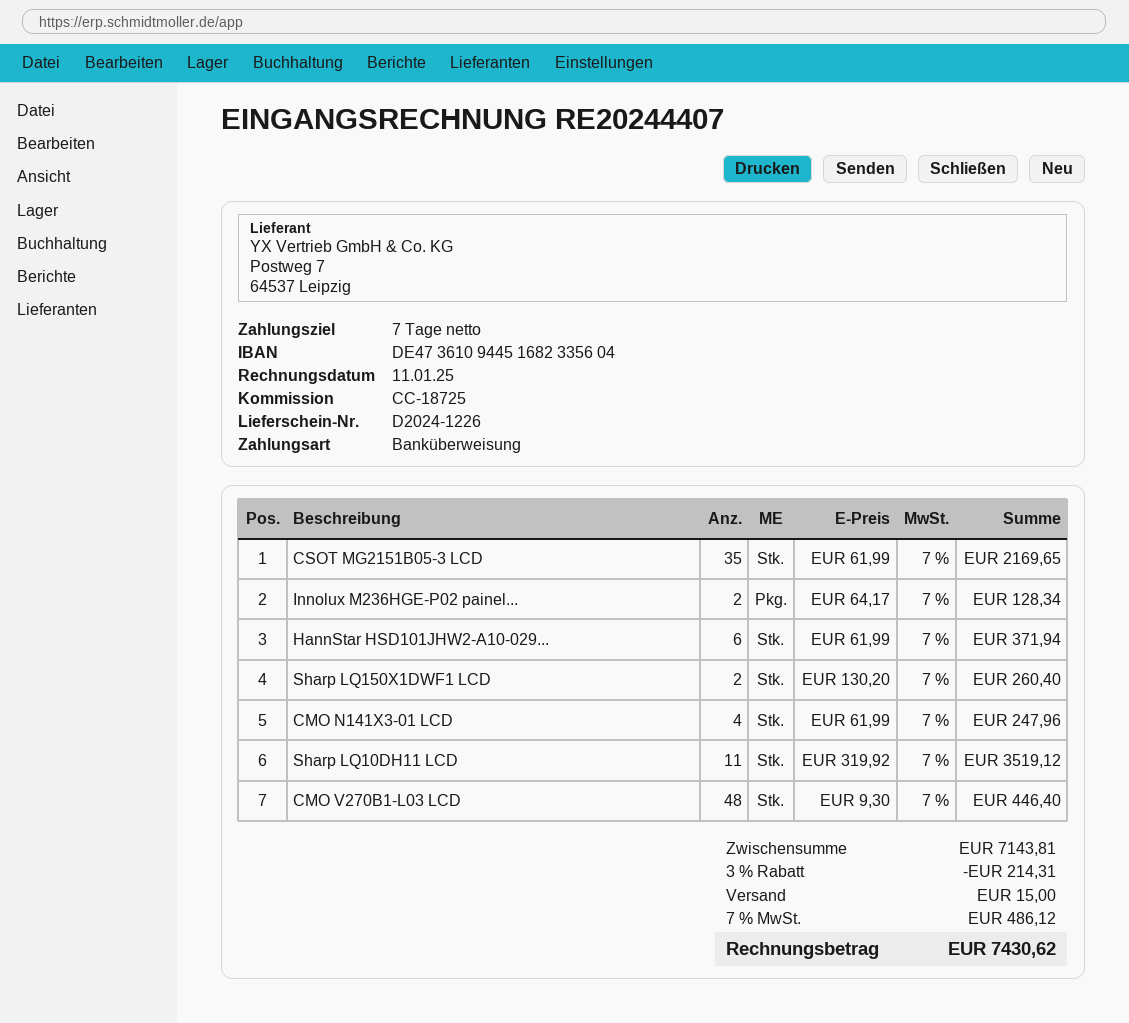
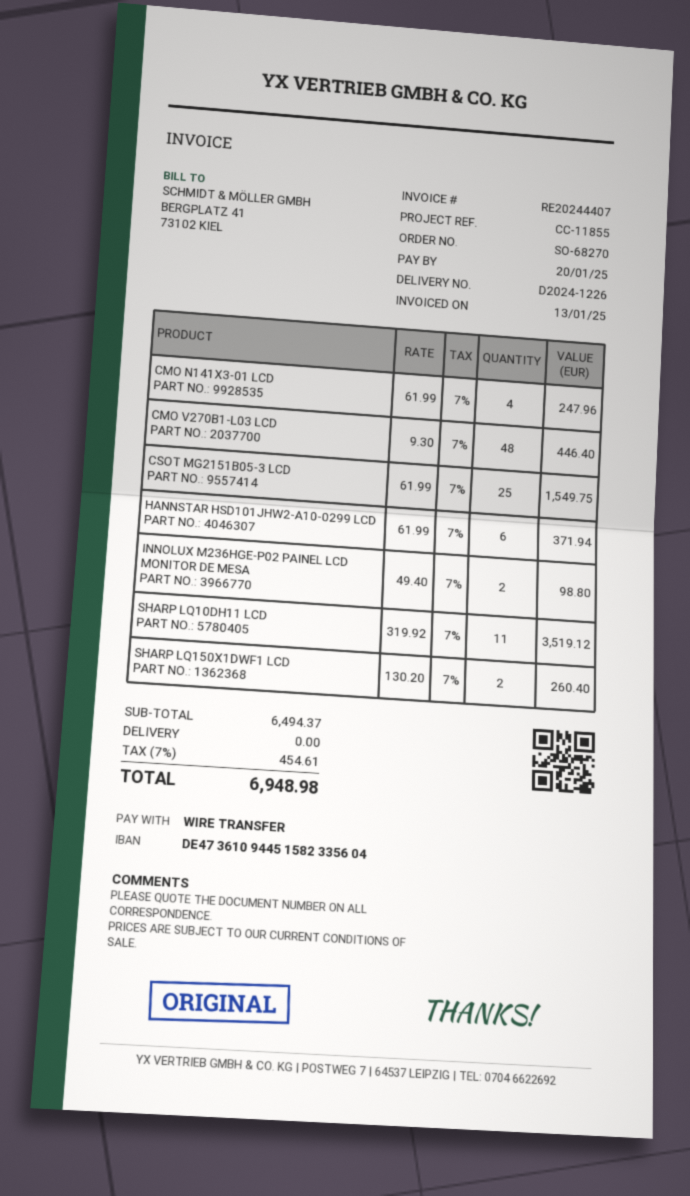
invoice date: 2025-01-11 -> 2025-01-13
reference: CC-18725 -> CC-11855
bank account: DE47361094451682335604 -> DE47361094451582335604
CSOT MG2151B05-3 LCD: 35 x 61.99 = 2169.65 -> 25 x 61.99 = 1549.75
Innolux M236HGE-P02 painel...: 2 x 64.17 = 128.34 -> 2 x 49.40 = 98.80
subtotal: 7143.81 -> 6494.37
discount: 3% = 214.31 -> none
shipping: 15.00 -> 0.00
tax: 7% = 486.12 -> 7% = 454.61
total: 7430.62 -> 6948.98

